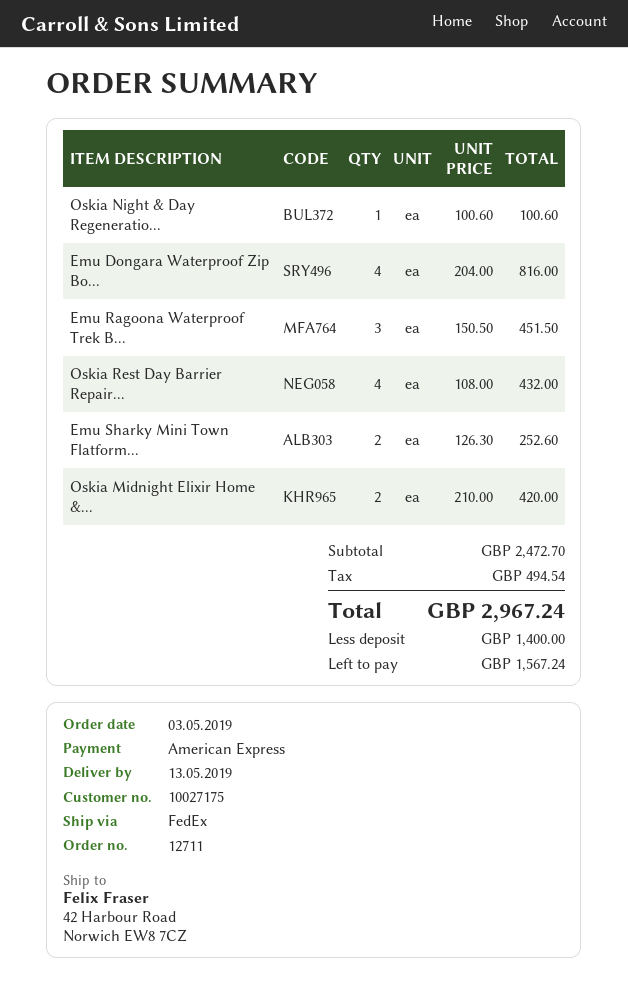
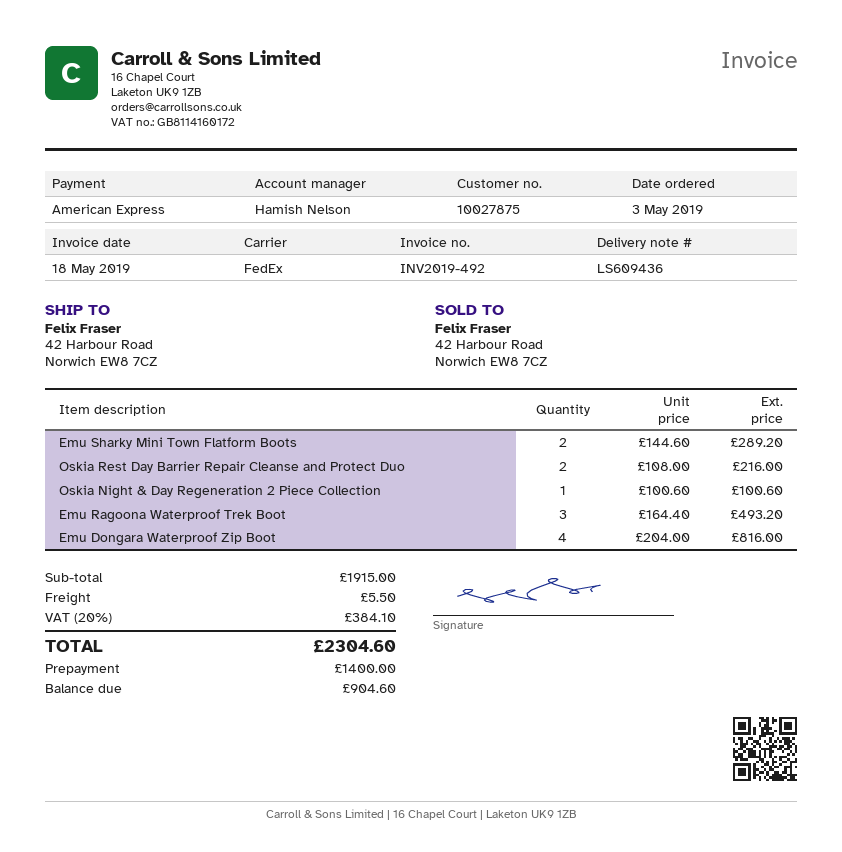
customer number: 10027175 -> 10027875
Emu Ragoona Waterproof Trek B...: 3 x 150.50 = 451.50 -> 3 x 164.40 = 493.20
Oskia Rest Day Barrier Repair...: 4 x 108.00 = 432.00 -> 2 x 108.00 = 216.00
Emu Sharky Mini Town Flatform...: 2 x 126.30 = 252.60 -> 2 x 144.60 = 289.20
Oskia Midnight Elixir Home &...: 2 x 210.00 = 420.00 -> none
subtotal: 2472.70 -> 1915.00
shipping: none -> 5.50
tax: 494.54 -> 384.10
total: 2967.24 -> 2304.60
balance: 1567.24 -> 904.60

